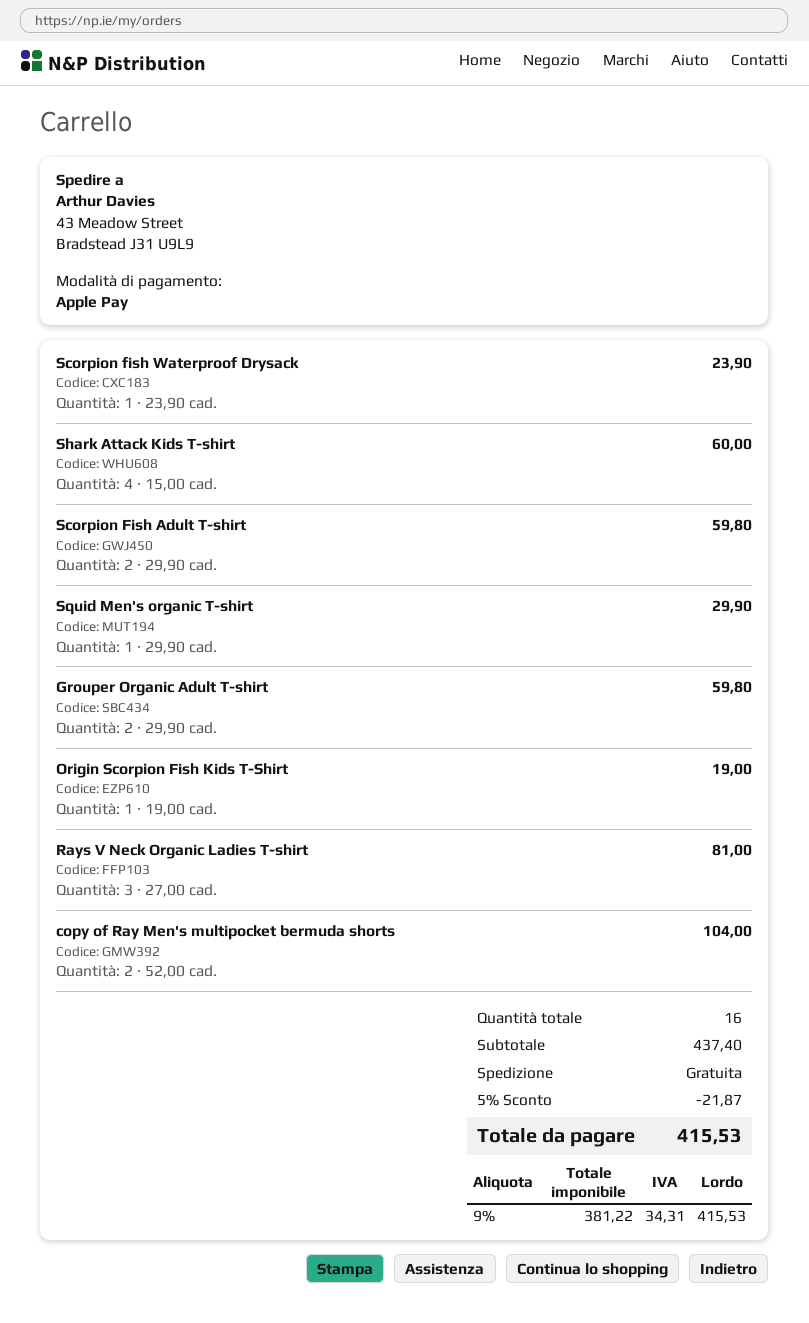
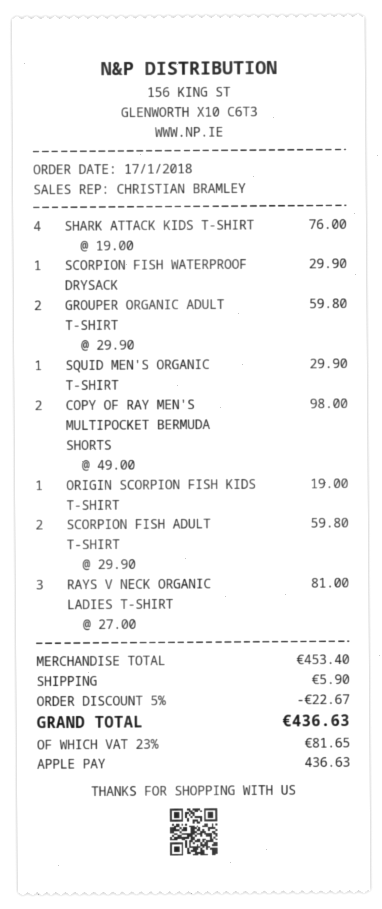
Scorpion fish Waterproof Drysack: 1 x 23.90 = 23.90 -> 1 x 29.90 = 29.90
Shark Attack Kids T-shirt: 4 x 15.00 = 60.00 -> 4 x 19.00 = 76.00
copy of Ray Men's multipocket bermuda shorts: 2 x 52.00 = 104.00 -> 2 x 49.00 = 98.00
subtotal: 437.40 -> 453.40
discount: 5% = 21.87 -> 5% = 22.67
shipping: 0.00 -> 5.90
tax: 9% = 34.31 -> 23% = 81.65
total: 415.53 -> 436.63

